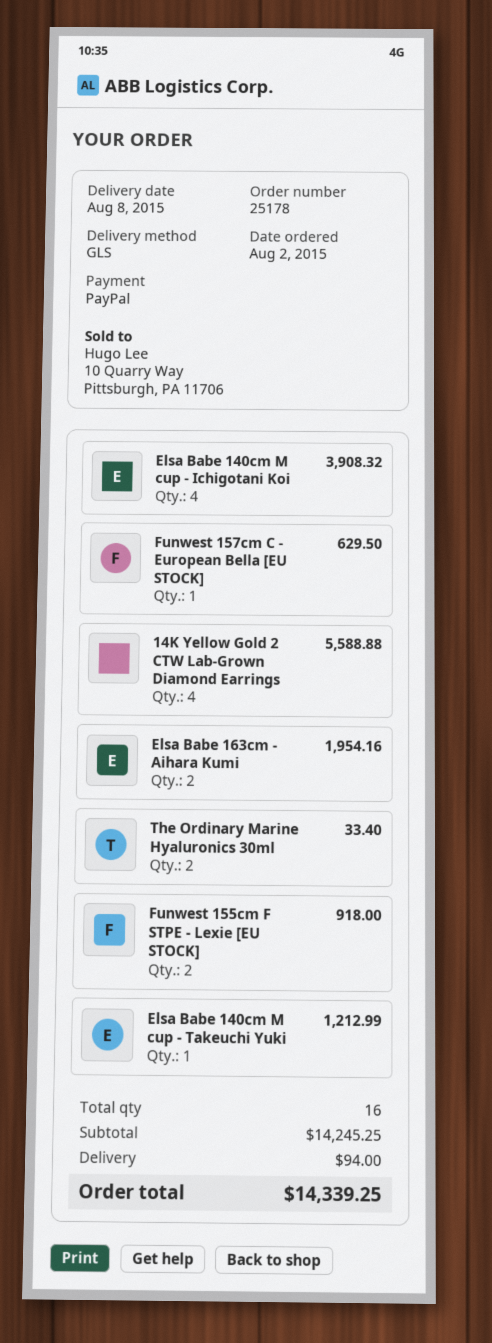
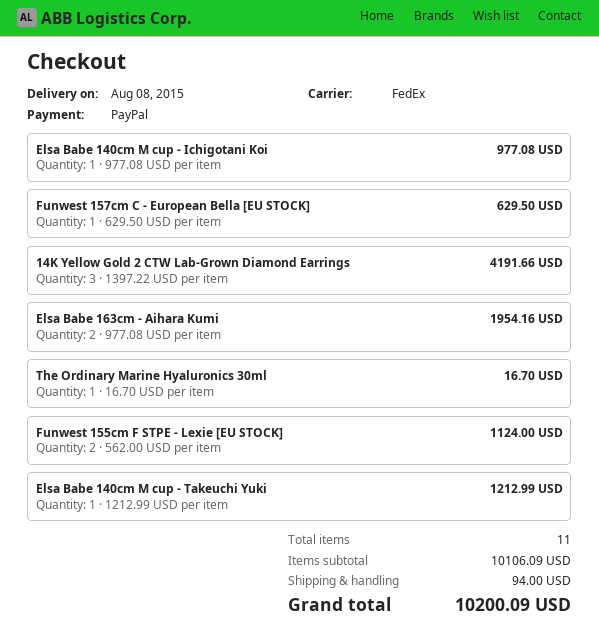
shipping method: GLS -> FedEx
Elsa Babe 140cm M cup - Ichigotani Koi: 4 for 3908.32 -> 1 for 977.08
14K Yellow Gold 2 CTW Lab-Grown Diamond Earrings: 4 for 5588.88 -> 3 for 4191.66
The Ordinary Marine Hyaluronics 30ml: 2 for 33.40 -> 1 for 16.70
Funwest 155cm F STPE - Lexie [EU STOCK]: 2 for 918.00 -> 2 for 1124.00
total quantity: 16 -> 11
subtotal: 14245.25 -> 10106.09
total: 14339.25 -> 10200.09

